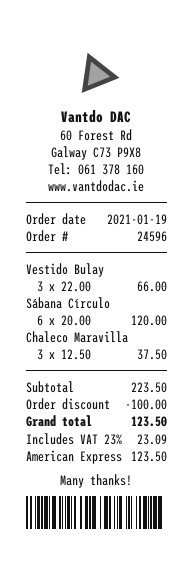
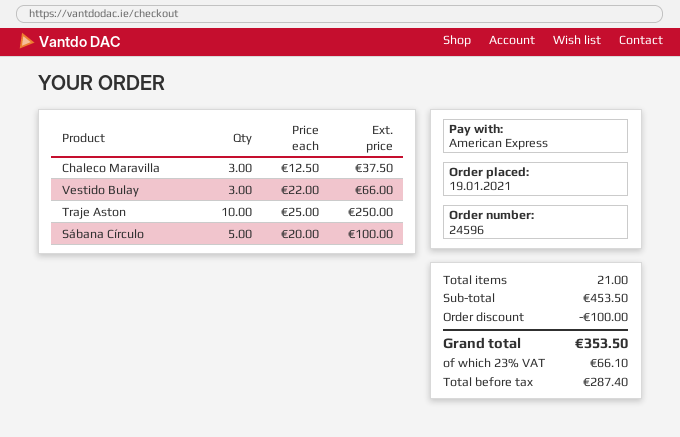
Sábana Círculo: 6 x 20.00 = 120.00 -> 5 x 20.00 = 100.00
Traje Aston: none -> 10 x 25.00 = 250.00
subtotal: 223.50 -> 453.50
tax: 23% = 23.09 -> 23% = 66.10
total: 123.50 -> 353.50

